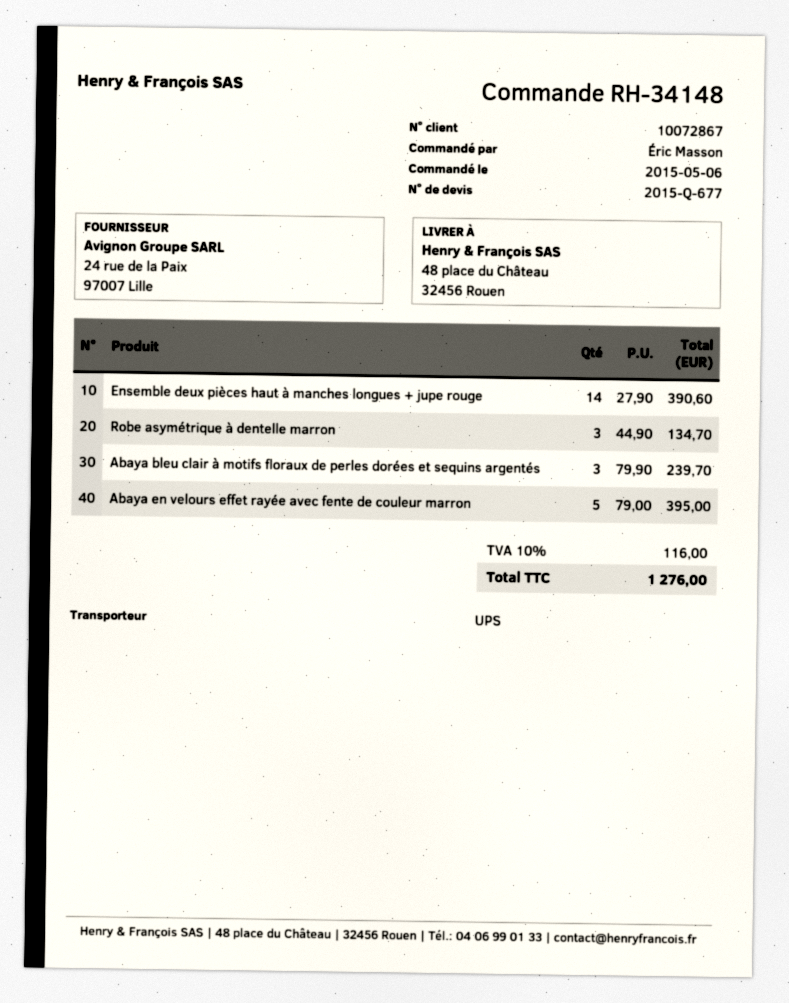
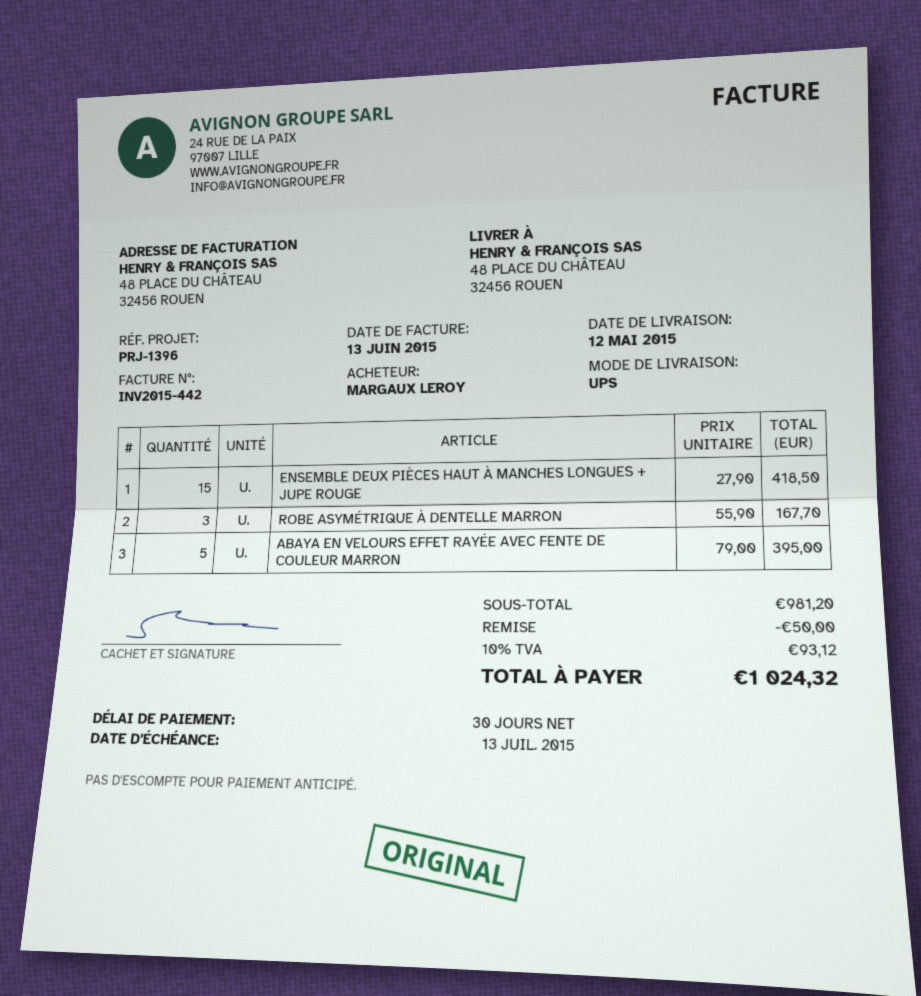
ordered by: Éric Masson -> MARGAUX LEROY
Ensemble deux pièces haut à manches longues + jupe rouge: 14 x 27.90 = 390.60 -> 15 x 27.90 = 418.50
Robe asymétrique à dentelle marron: 3 x 44.90 = 134.70 -> 3 x 55.90 = 167.70
Abaya bleu clair à motifs floraux de perles dorées et sequins argentés: 3 x 79.90 = 239.70 -> none
discount: none -> 50.00
tax: 10% = 116.00 -> 10% = 93.12
total: 1276.00 -> 1024.32

